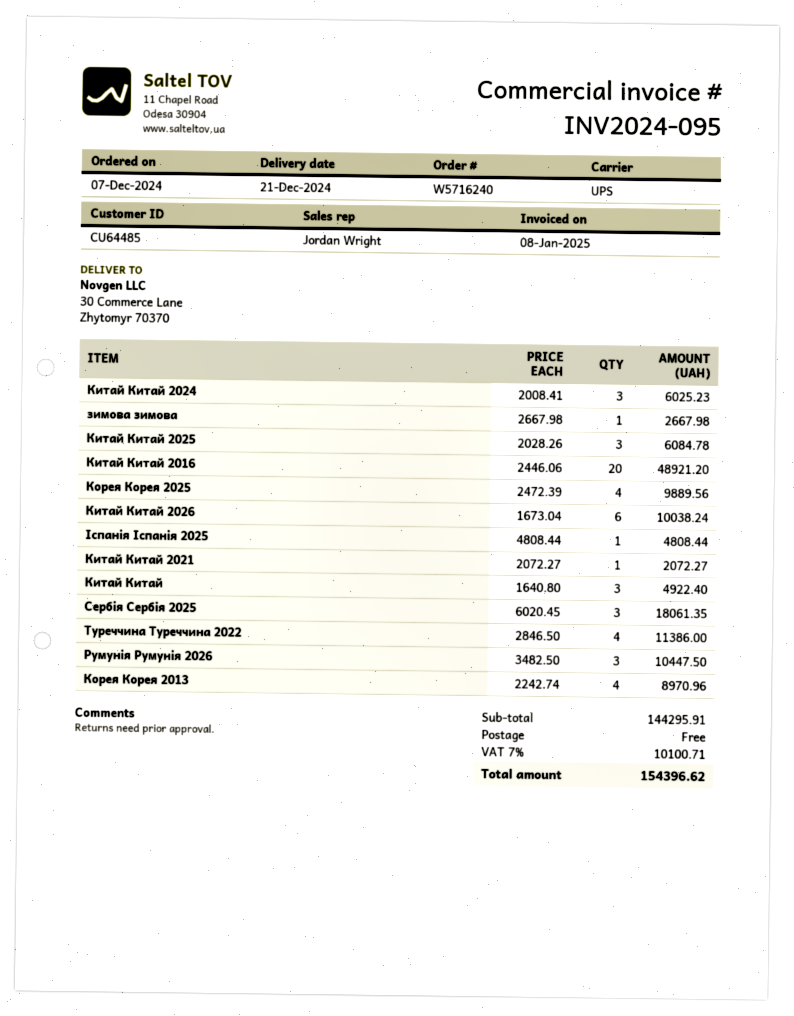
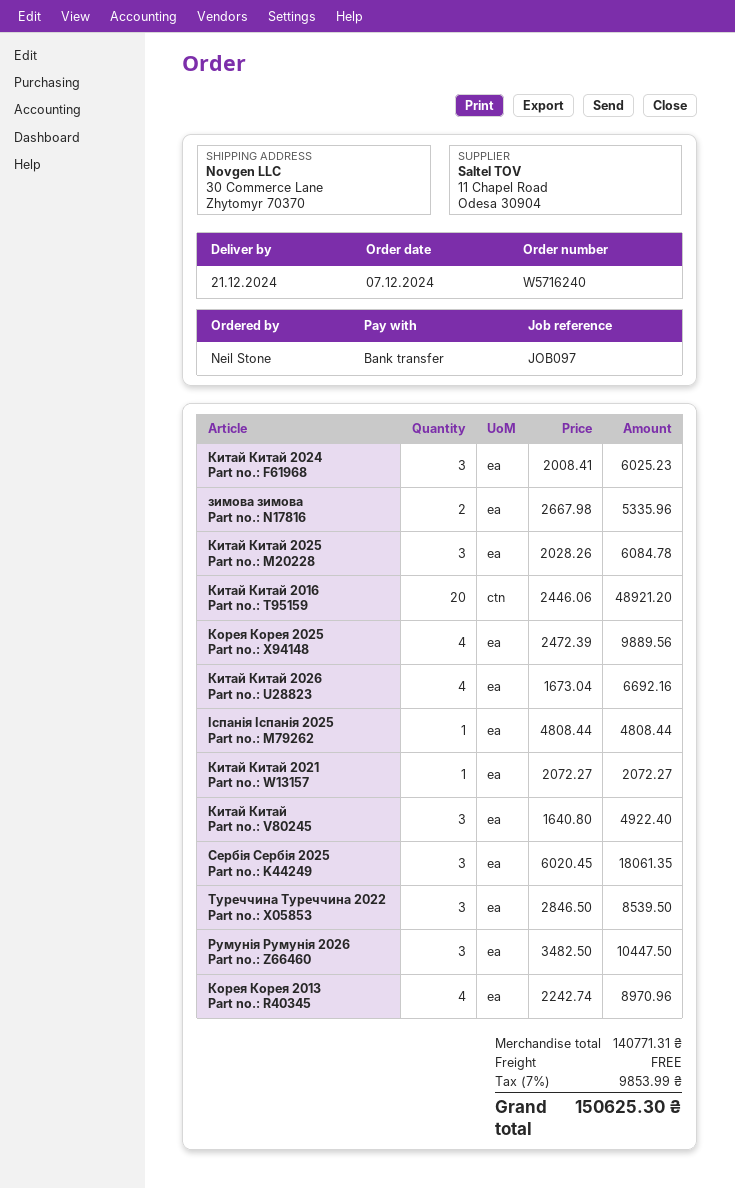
зимова зимова: 1 x 2667.98 = 2667.98 -> 2 x 2667.98 = 5335.96
Китай Китай 2026: 6 x 1673.04 = 10038.24 -> 4 x 1673.04 = 6692.16
Туреччина Туреччина 2022: 4 x 2846.50 = 11386.00 -> 3 x 2846.50 = 8539.50
subtotal: 144295.91 -> 140771.31
tax: 7% = 10100.71 -> 7% = 9853.99
total: 154396.62 -> 150625.30

